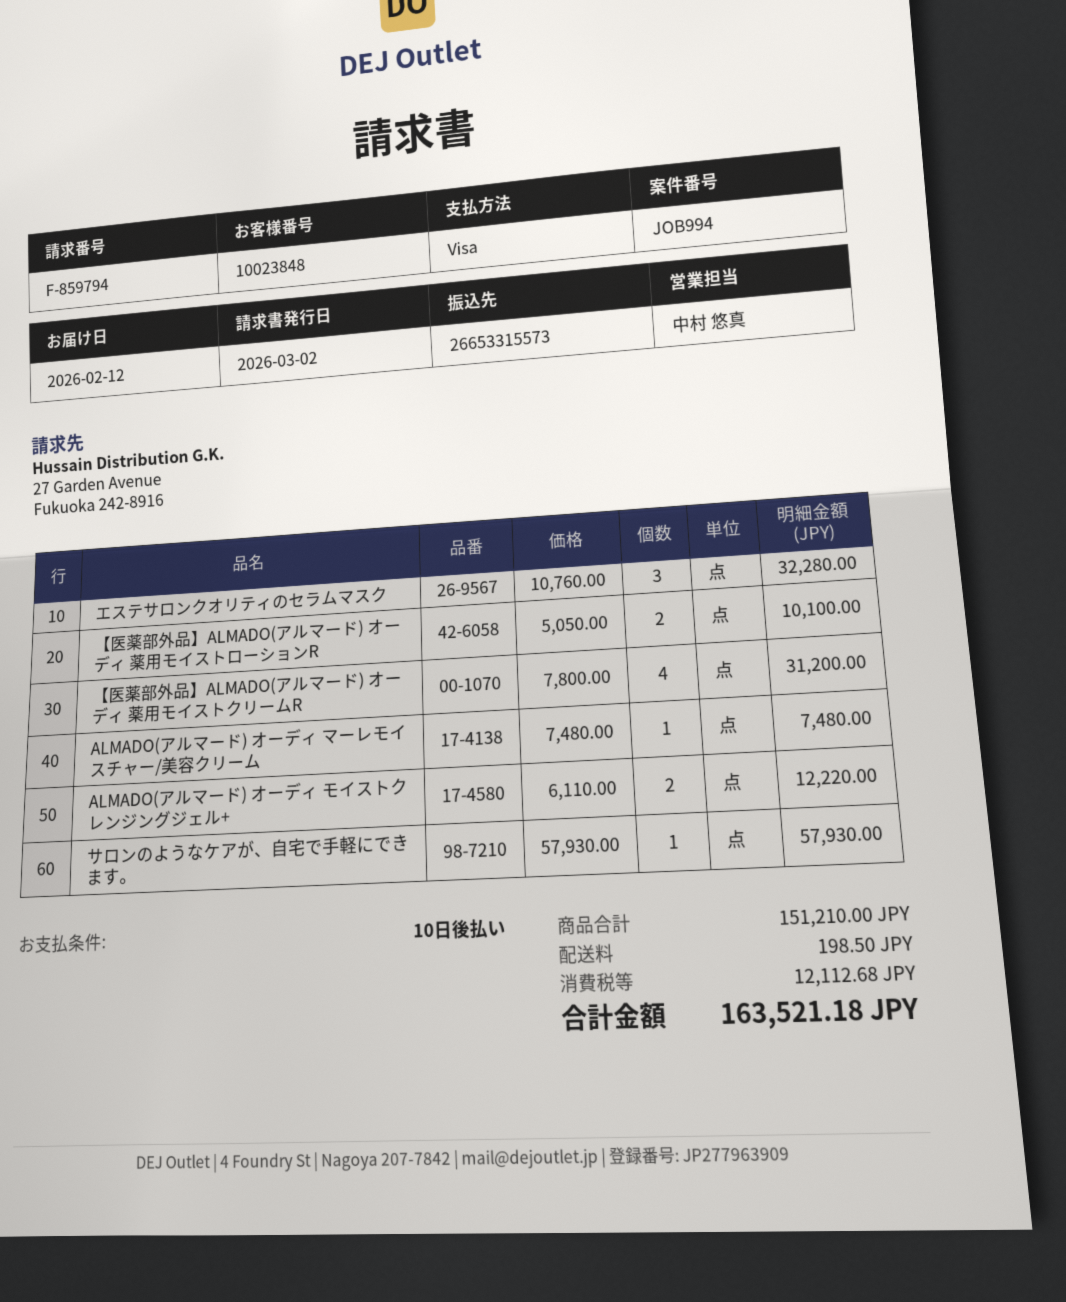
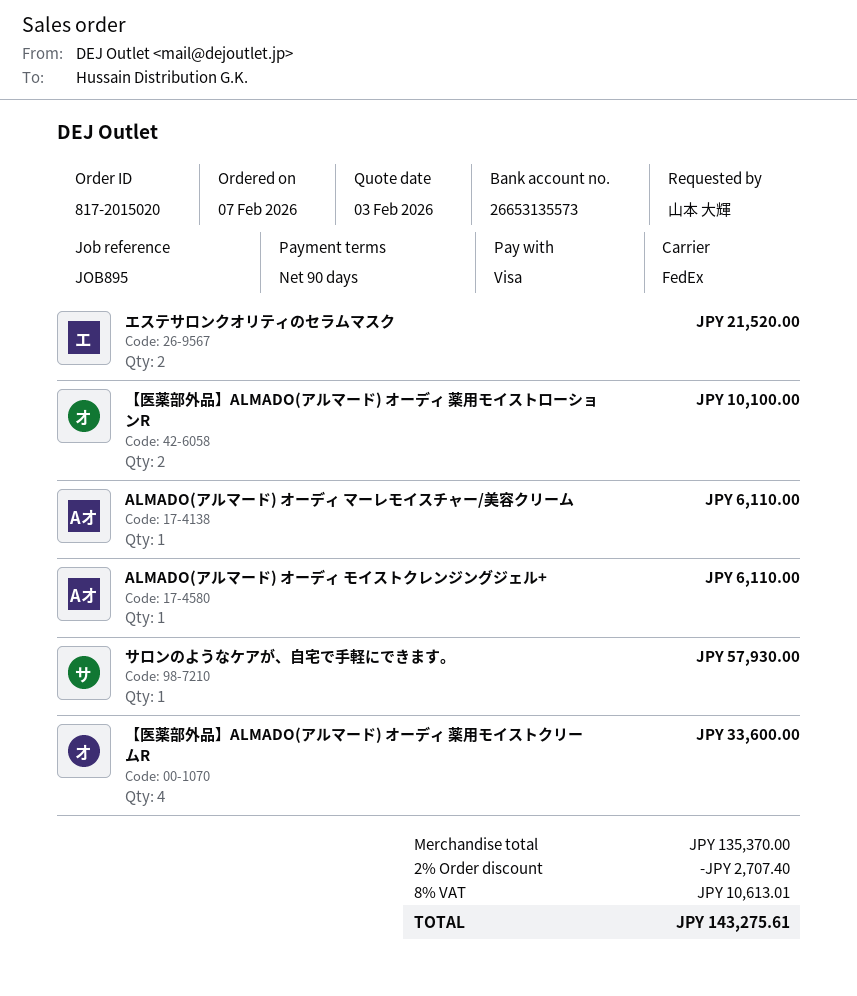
payment terms: 10 days -> 90 days
reference: JOB994 -> JOB895
bank account: 26653315573 -> 26653135573
エステサロンクオリティのセラムマスク: 3 for 32280.00 -> 2 for 21520.00
【医薬部外品】ALMADO(アルマード) オーディ 薬用モイストクリームR: 4 for 31200.00 -> 4 for 33600.00
ALMADO(アルマード) オーディ マーレモイスチャー/美容クリーム: 1 for 7480.00 -> 1 for 6110.00
ALMADO(アルマード) オーディ モイストクレンジングジェル+: 2 for 12220.00 -> 1 for 6110.00
subtotal: 151210.00 -> 135370.00
discount: none -> 2% = 2707.40
shipping: 198.50 -> none
tax: 12112.68 -> 10613.01
total: 163521.18 -> 143275.61

